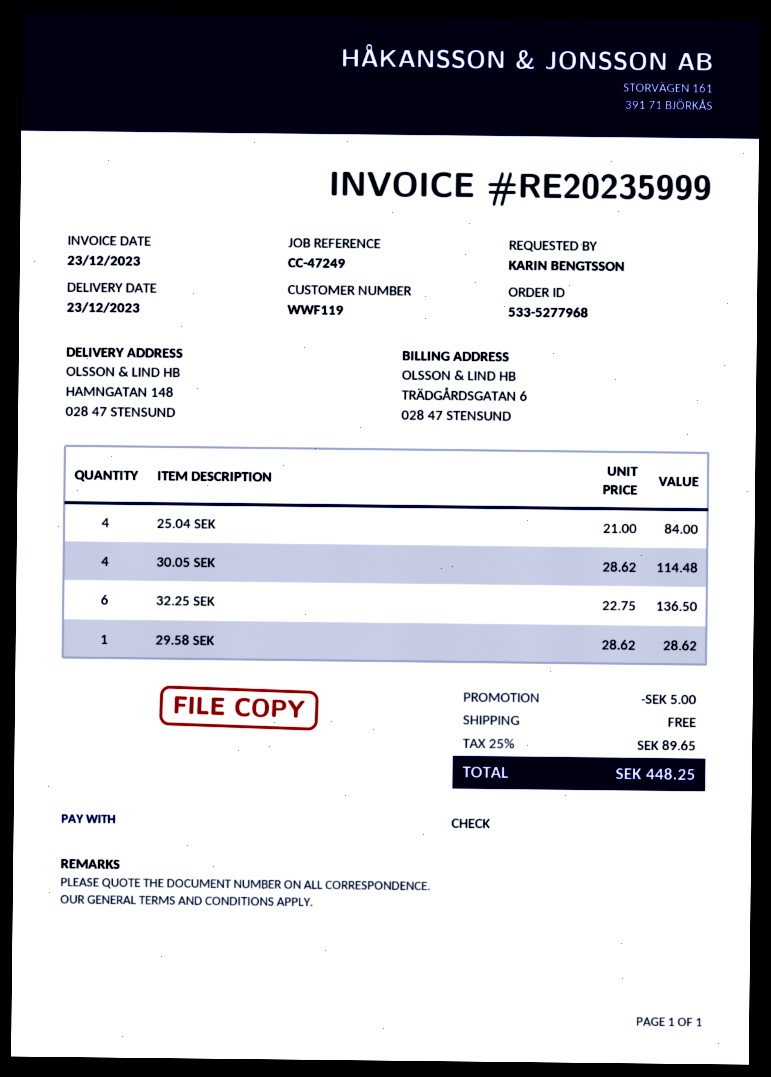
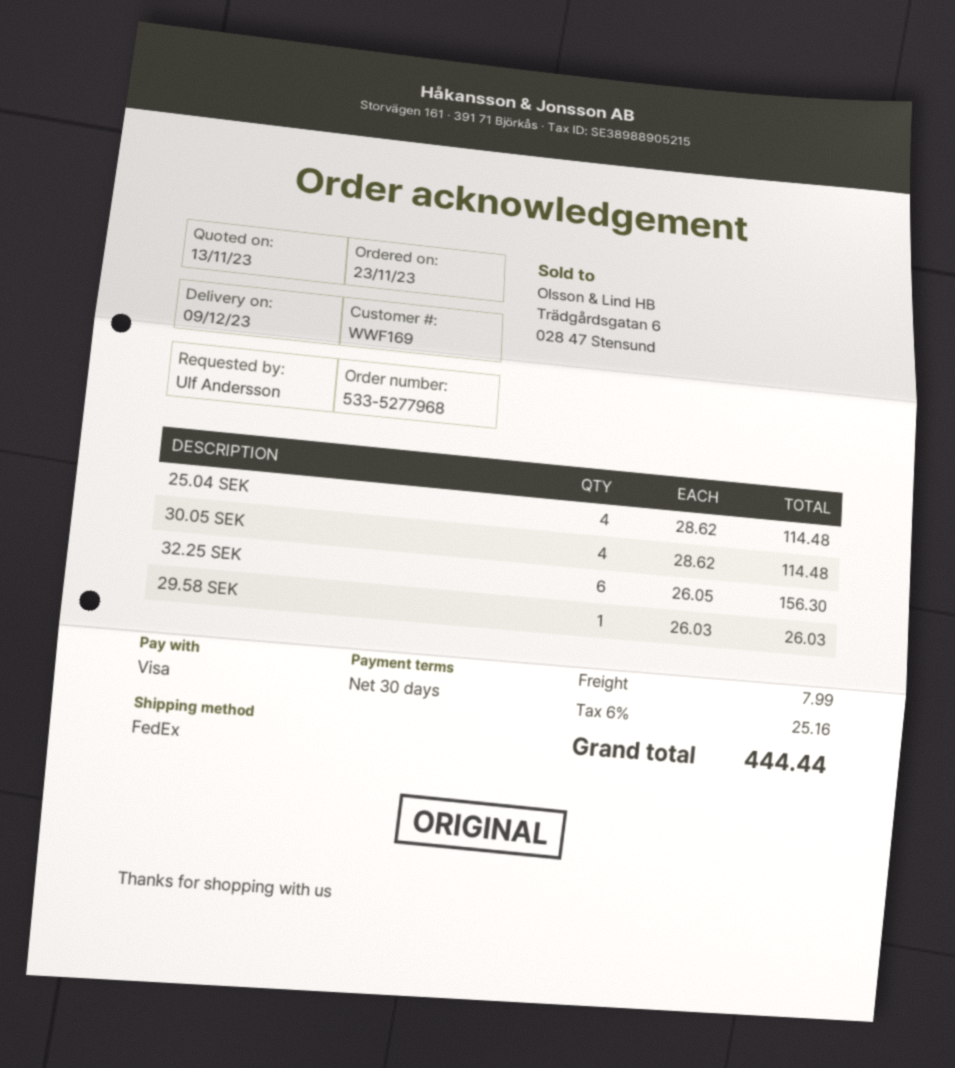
delivery date: 2023-12-23 -> 2023-12-09
customer number: WWF119 -> WWF169
ordered by: KARIN BENGTSSON -> Ulf Andersson
payment method: cheque -> Visa
25.04 SEK: 4 x 21.00 = 84.00 -> 4 x 28.62 = 114.48
32.25 SEK: 6 x 22.75 = 136.50 -> 6 x 26.05 = 156.30
29.58 SEK: 1 x 28.62 = 28.62 -> 1 x 26.03 = 26.03
discount: 5.00 -> none
shipping: 0.00 -> 7.99
tax: 25% = 89.65 -> 6% = 25.16
total: 448.25 -> 444.44

